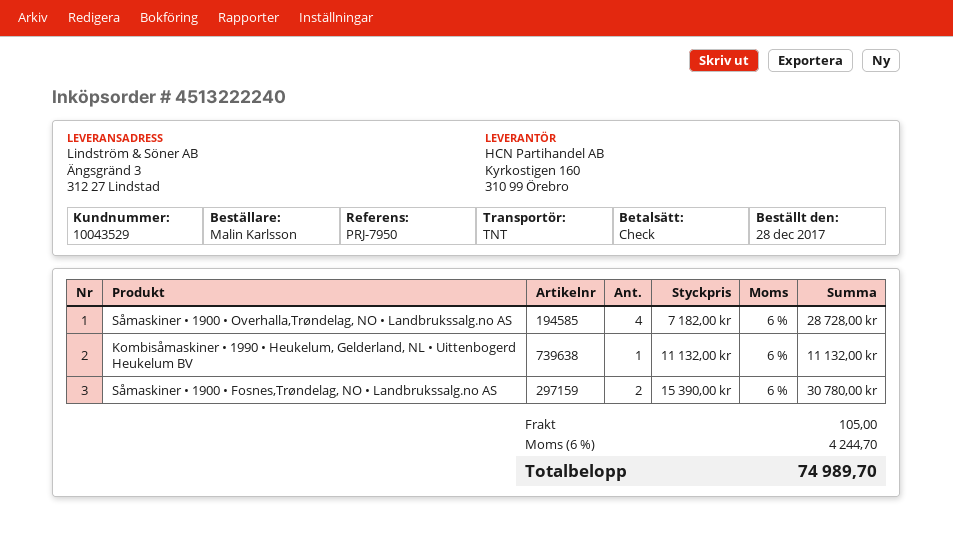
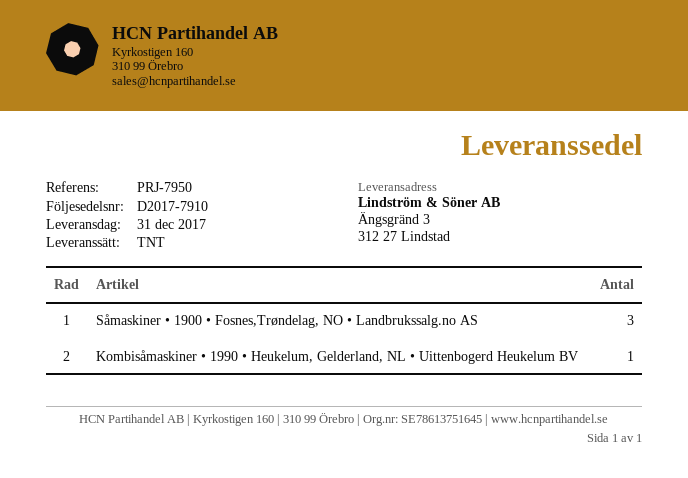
Såmaskiner • 1900 • Overhalla,Trøndelag, NO • Landbrukssalg.no AS: 4 -> none
Såmaskiner • 1900 • Fosnes,Trøndelag, NO • Landbrukssalg.no AS: 2 -> 3

